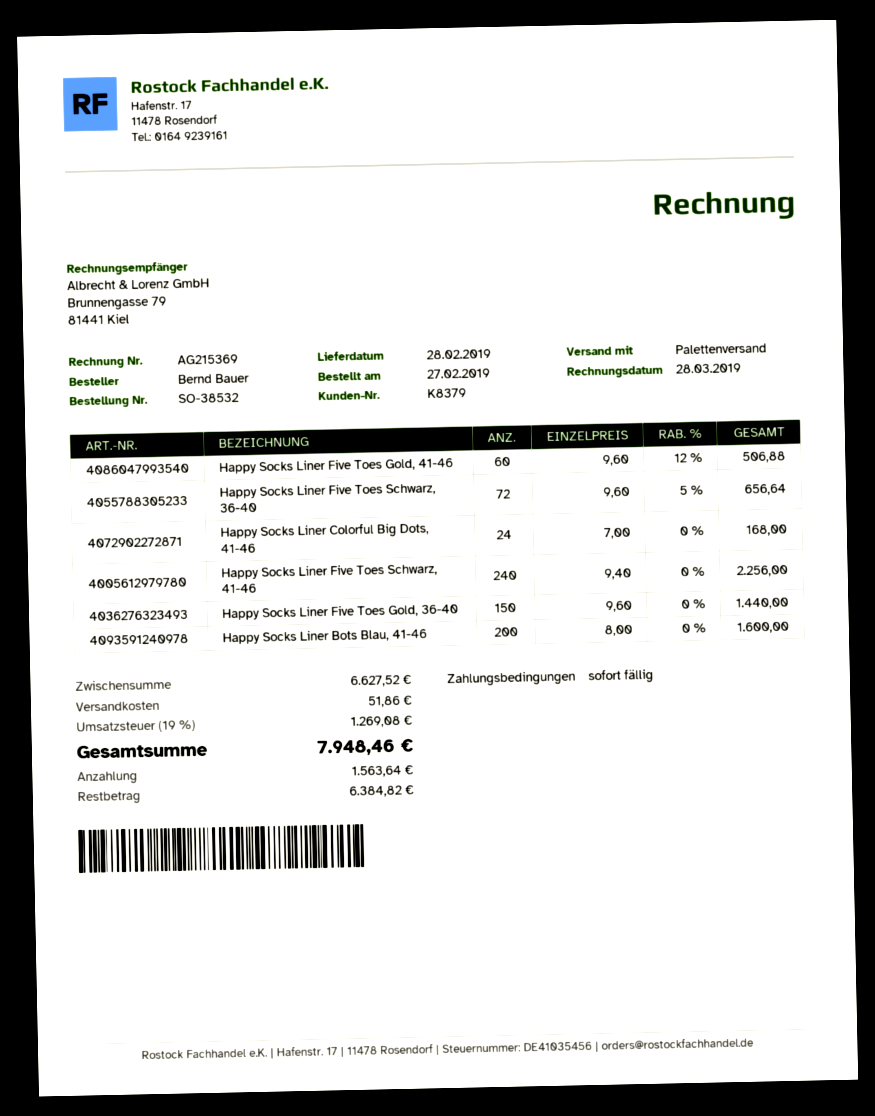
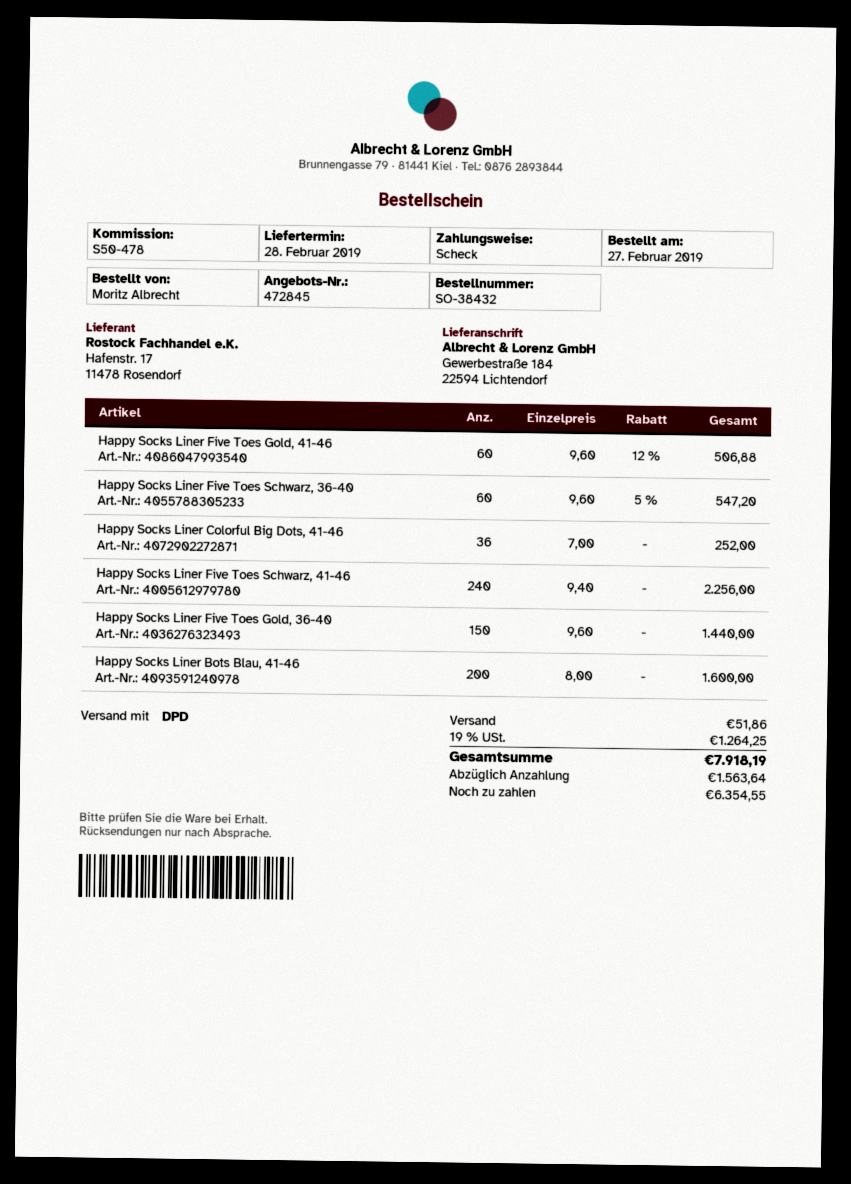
order number: SO-38532 -> SO-38432
ordered by: Bernd Bauer -> Moritz Albrecht
shipping method: pallet freight -> DPD
Happy Socks Liner Five Toes Schwarz, 36-40: 72 x 9.60 - 5% = 656.64 -> 60 x 9.60 - 5% = 547.20
Happy Socks Liner Colorful Big Dots, 41-46: 24 x 7.00 = 168.00 -> 36 x 7.00 = 252.00
tax: 19% = 1269.08 -> 19% = 1264.25
total: 7948.46 -> 7918.19
balance: 6384.82 -> 6354.55

